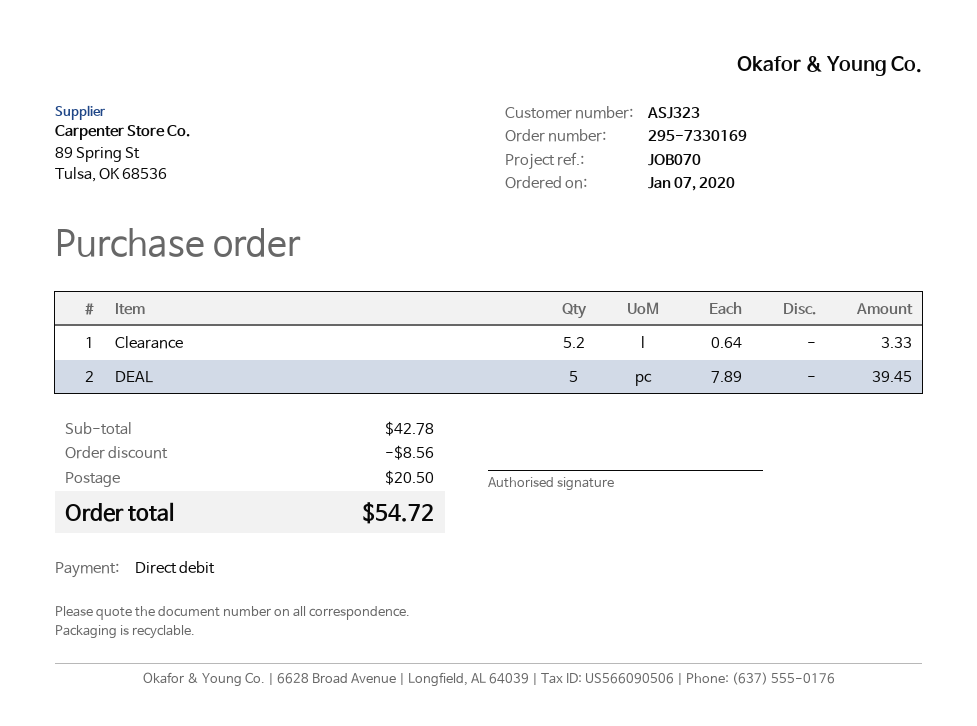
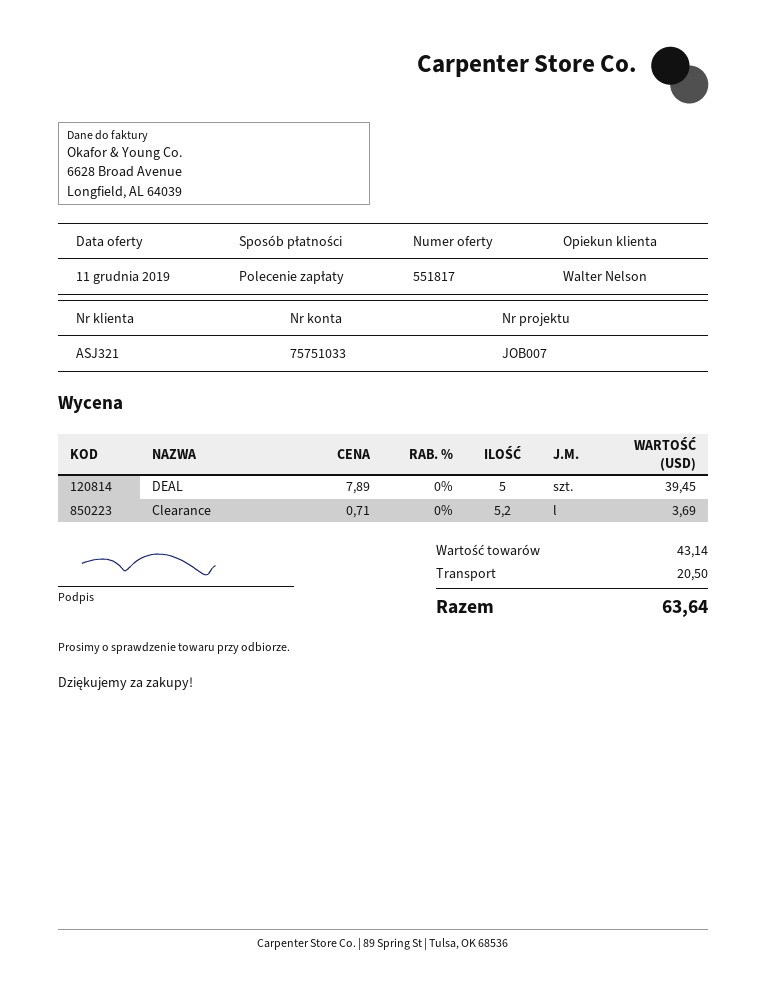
customer number: ASJ323 -> ASJ321
reference: JOB070 -> JOB007
Clearance: 5.2 x 0.64 = 3.33 -> 5.2 x 0.71 = 3.69
subtotal: 42.78 -> 43.14
discount: 8.56 -> none
total: 54.72 -> 63.64

